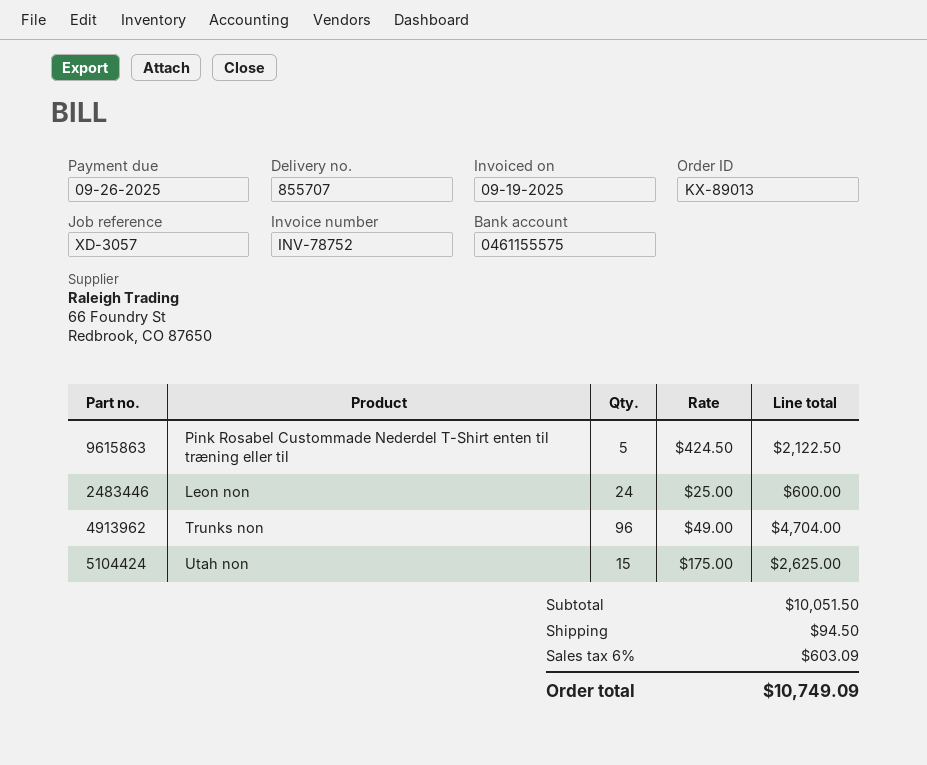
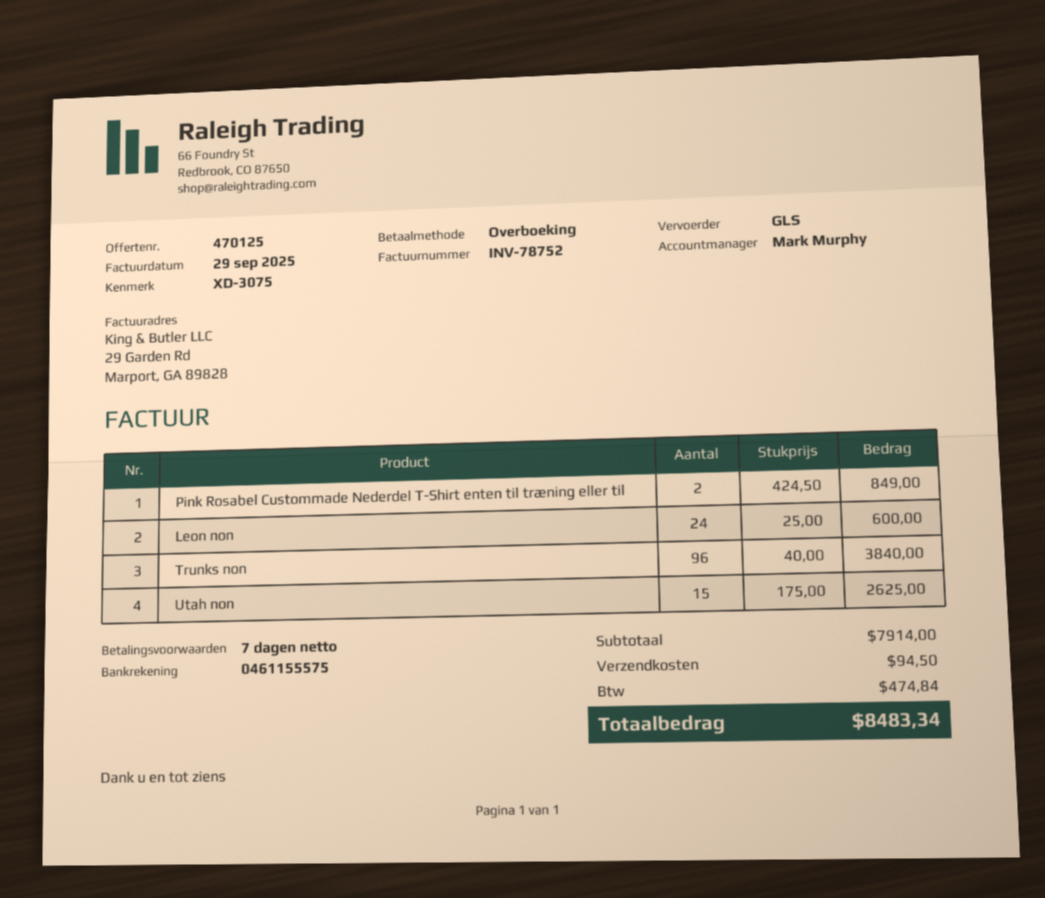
invoice date: 2025-09-19 -> 2025-09-29
reference: XD-3057 -> XD-3075
Pink Rosabel Custommade Nederdel T-Shirt enten til træning eller til: 5 x 424.50 = 2122.50 -> 2 x 424.50 = 849.00
Trunks non: 96 x 49.00 = 4704.00 -> 96 x 40.00 = 3840.00
subtotal: 10051.50 -> 7914.00
tax: 603.09 -> 474.84
total: 10749.09 -> 8483.34

